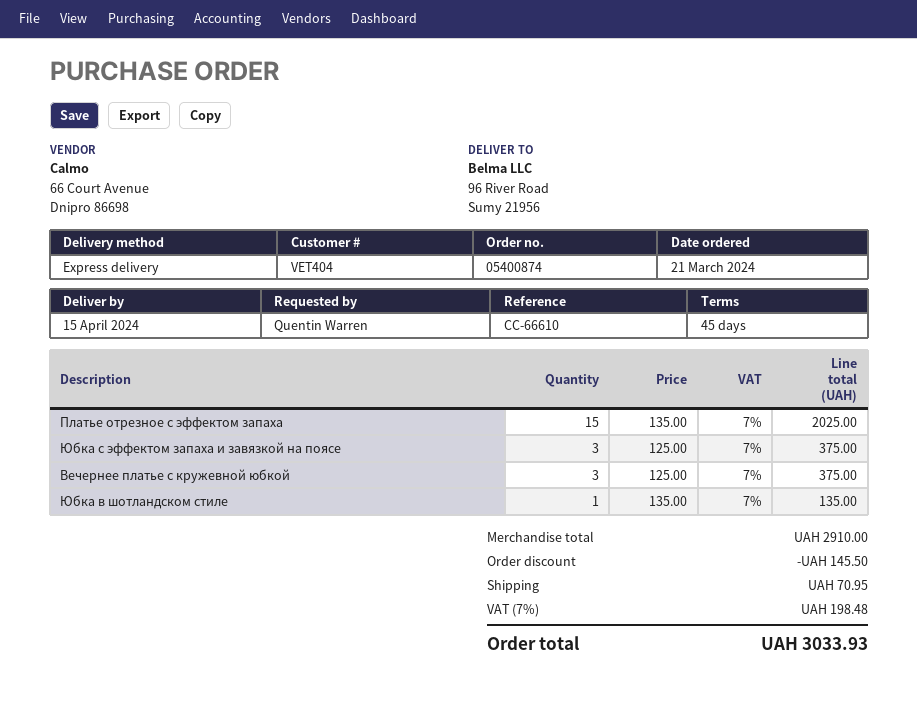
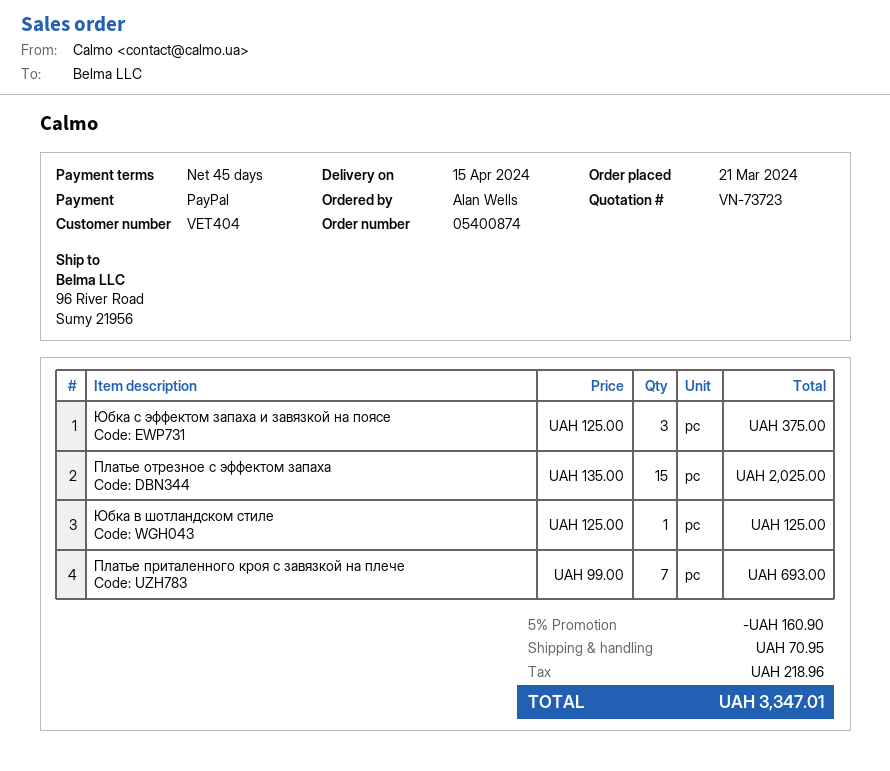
ordered by: Quentin Warren -> Alan Wells
Вечернее платье с кружевной юбкой: 3 x 125.00 = 375.00 -> none
Юбка в шотландском стиле: 1 x 135.00 = 135.00 -> 1 x 125.00 = 125.00
Платье приталенного кроя с завязкой на плече: none -> 7 x 99.00 = 693.00
discount: 145.50 -> 160.90
tax: 198.48 -> 218.96
total: 3033.93 -> 3347.01

